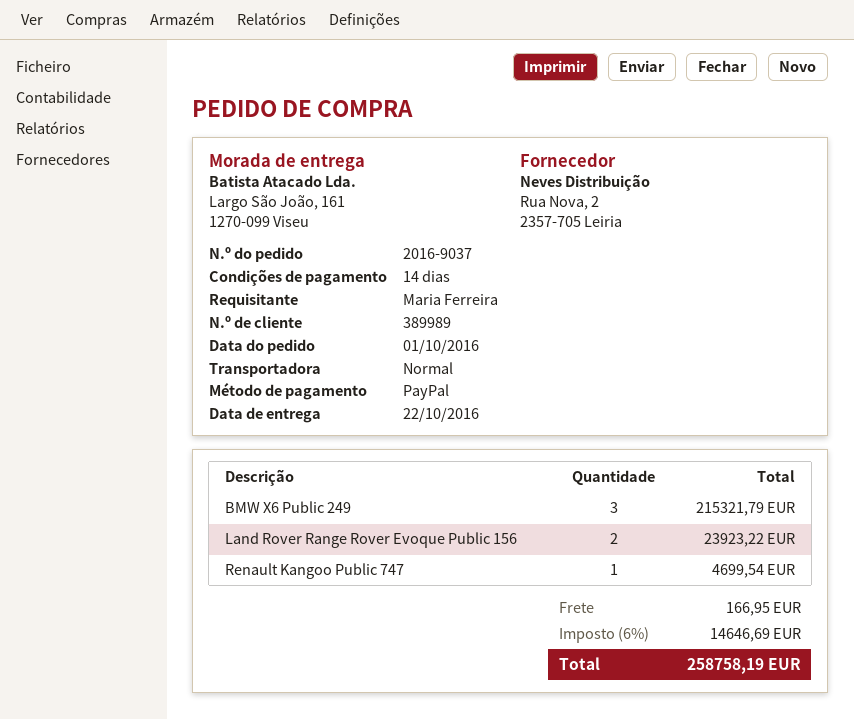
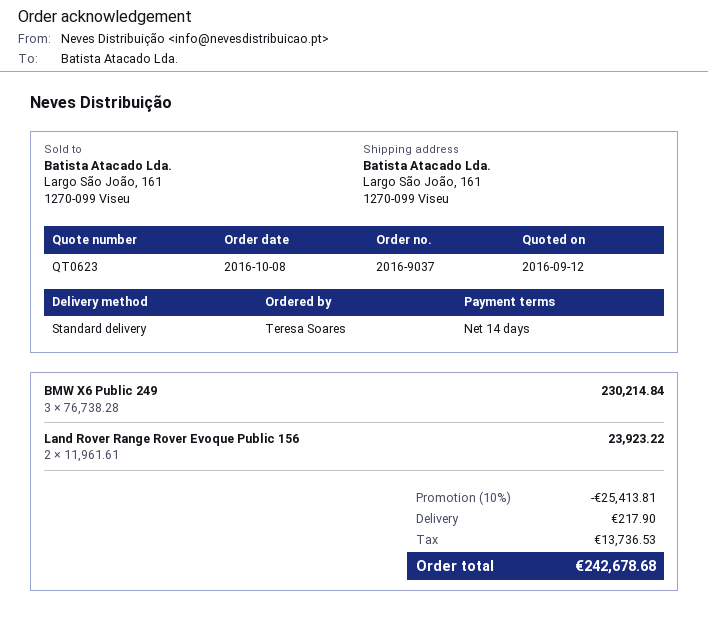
order date: 2016-10-01 -> 2016-10-08
ordered by: Maria Ferreira -> Teresa Soares
BMW X6 Public 249: 3 for 215321.79 -> 3 for 230214.84
Renault Kangoo Public 747: 1 for 4699.54 -> none
discount: none -> 10% = 25413.81
shipping: 166.95 -> 217.90
tax: 14646.69 -> 13736.53
total: 258758.19 -> 242678.68

